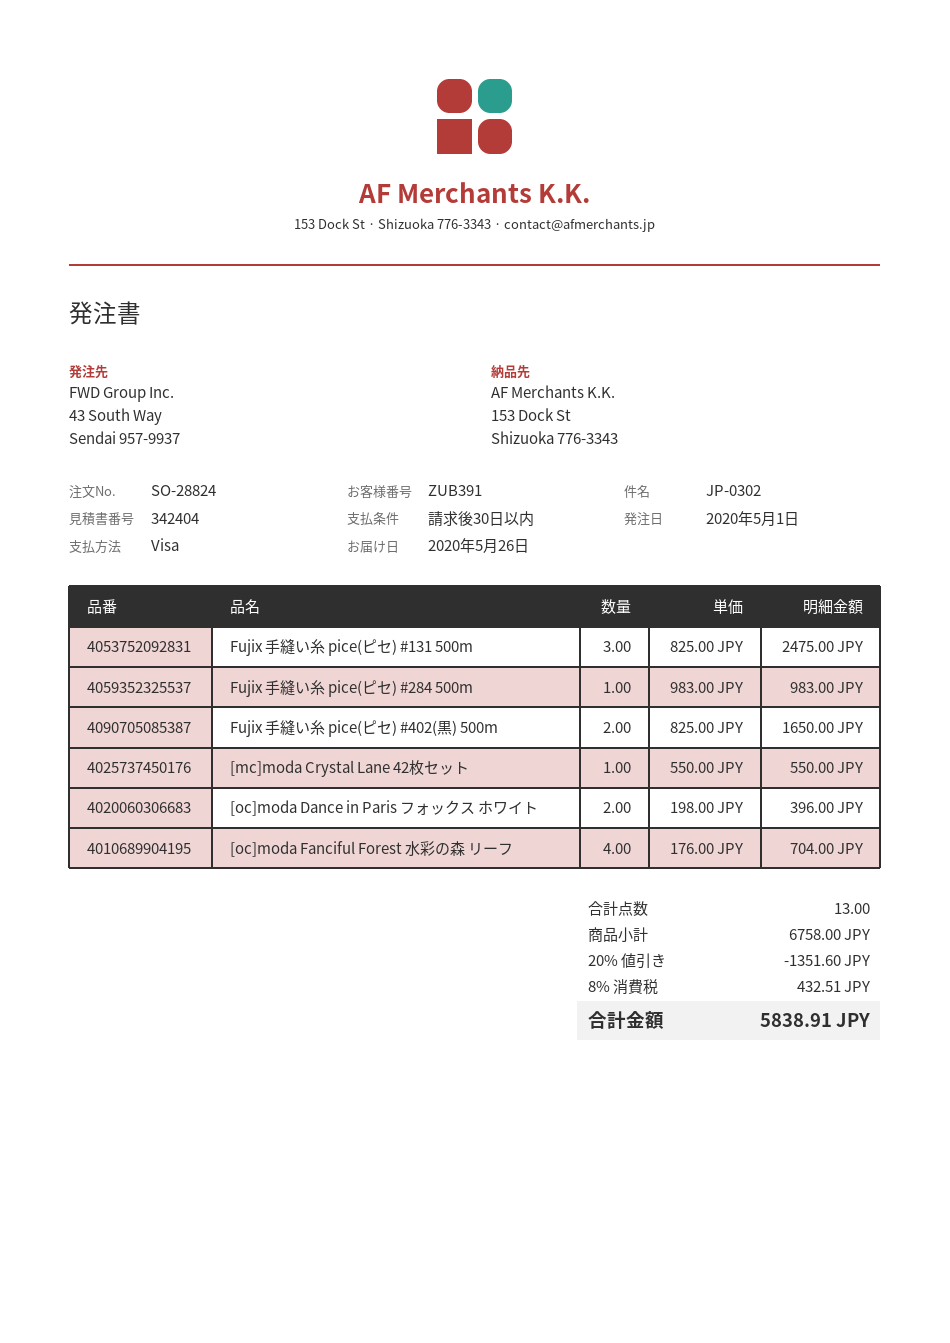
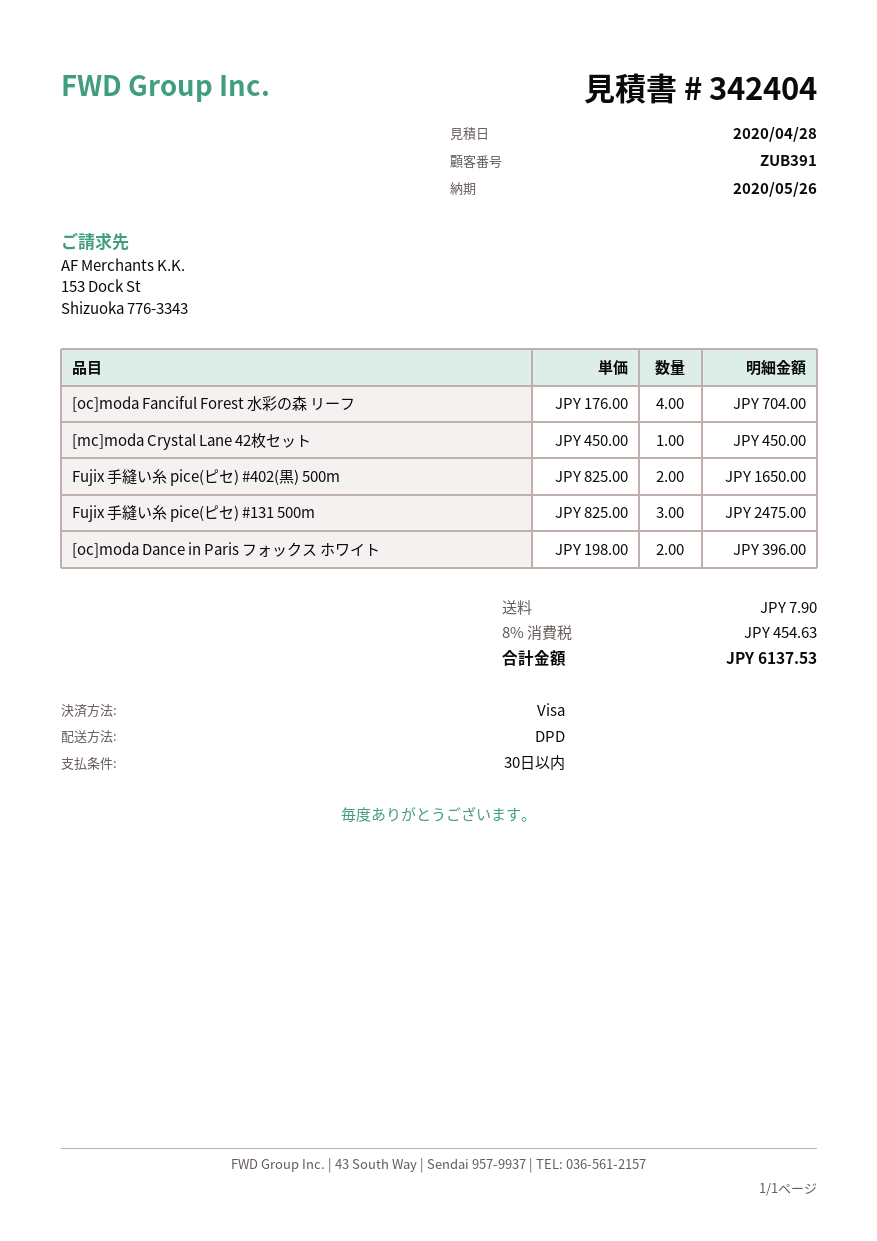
Fujix 手縫い糸 pice(ピセ) #284 500m: 1 x 983.00 = 983.00 -> none
[mc]moda Crystal Lane 42枚セット: 1 x 550.00 = 550.00 -> 1 x 450.00 = 450.00
discount: 20% = 1351.60 -> none
shipping: none -> 7.90
tax: 8% = 432.51 -> 8% = 454.63
total: 5838.91 -> 6137.53

